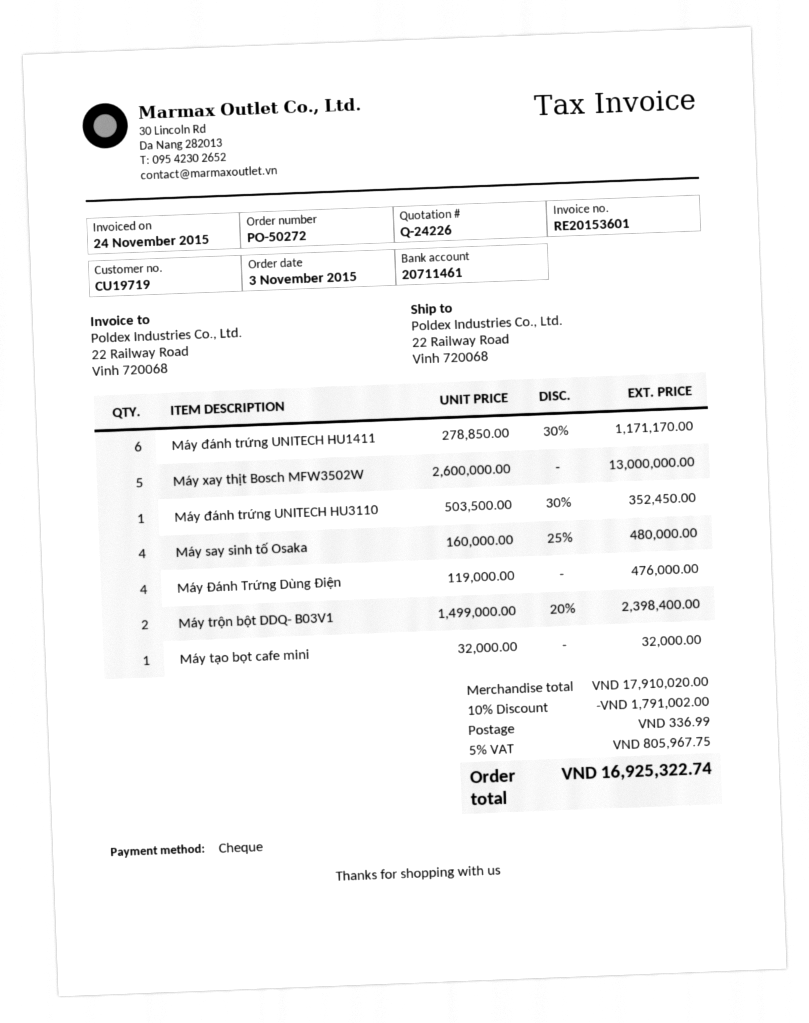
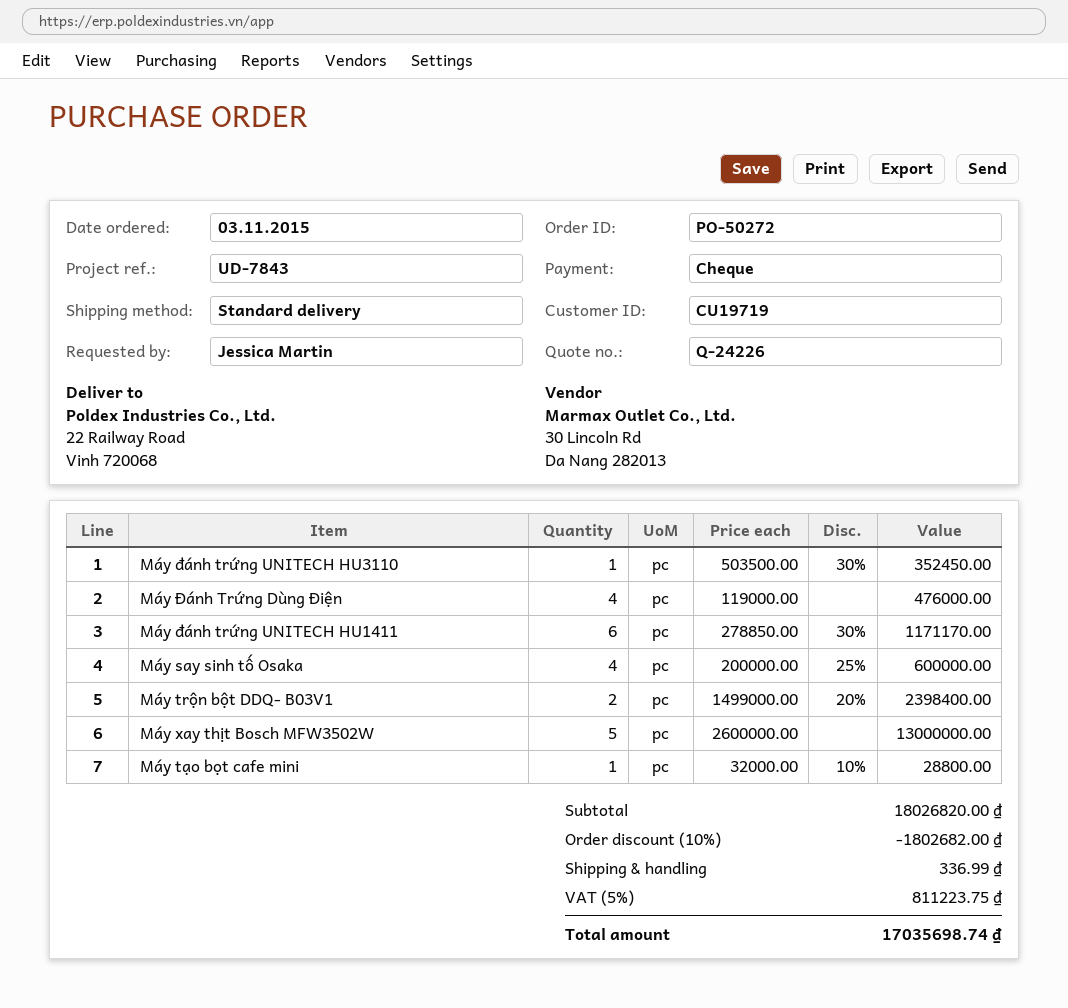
Máy say sinh tố Osaka: 4 x 160000.00 - 25% = 480000.00 -> 4 x 200000.00 - 25% = 600000.00
Máy tạo bọt cafe mini: 1 x 32000.00 = 32000.00 -> 1 x 32000.00 - 10% = 28800.00
subtotal: 17910020.00 -> 18026820.00
discount: 10% = 1791002.00 -> 10% = 1802682.00
tax: 5% = 805967.75 -> 5% = 811223.75
total: 16925322.74 -> 17035698.74

